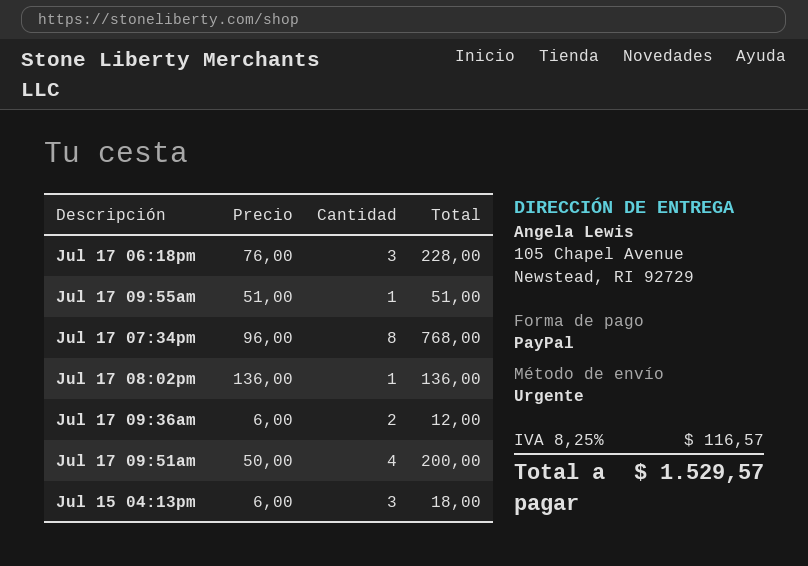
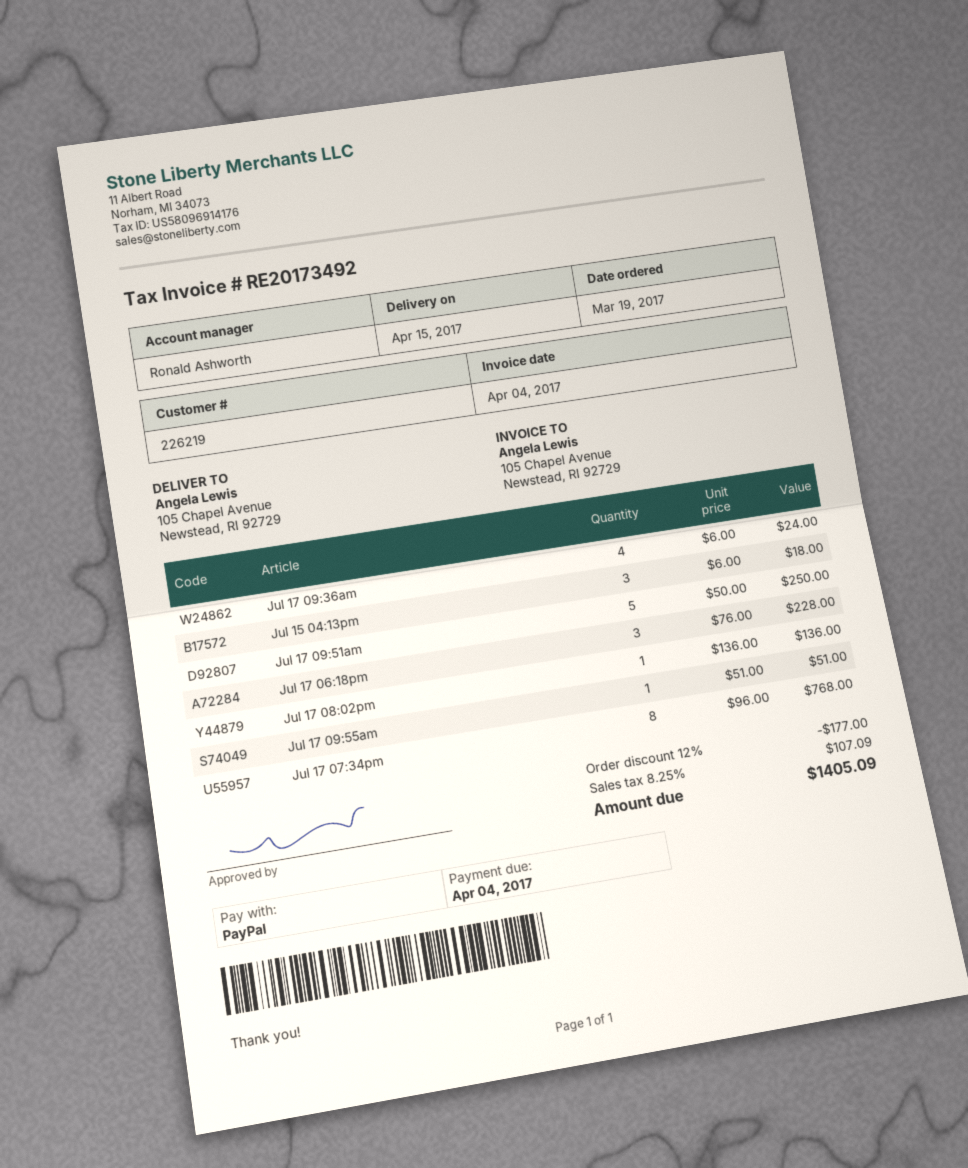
Jul 17 09:36am: 2 x 6.00 = 12.00 -> 4 x 6.00 = 24.00
Jul 17 09:51am: 4 x 50.00 = 200.00 -> 5 x 50.00 = 250.00
discount: none -> 12% = 177.00
tax: 8.25% = 116.57 -> 8.25% = 107.09
total: 1529.57 -> 1405.09

